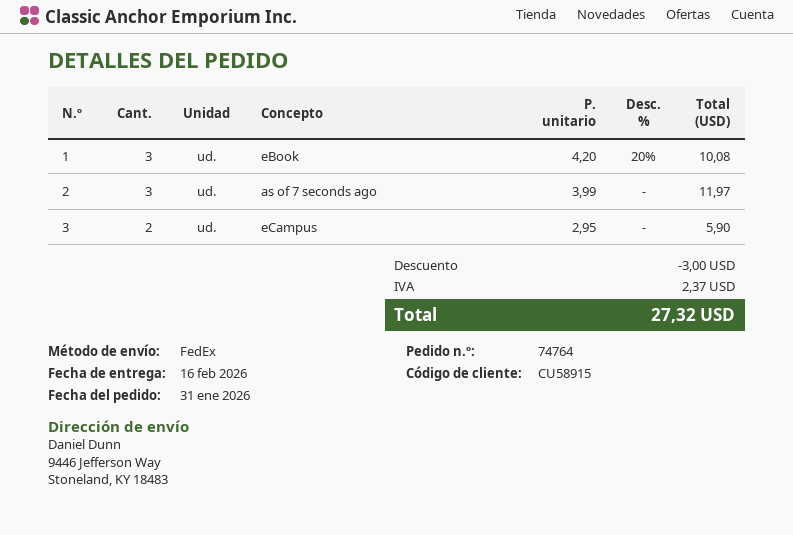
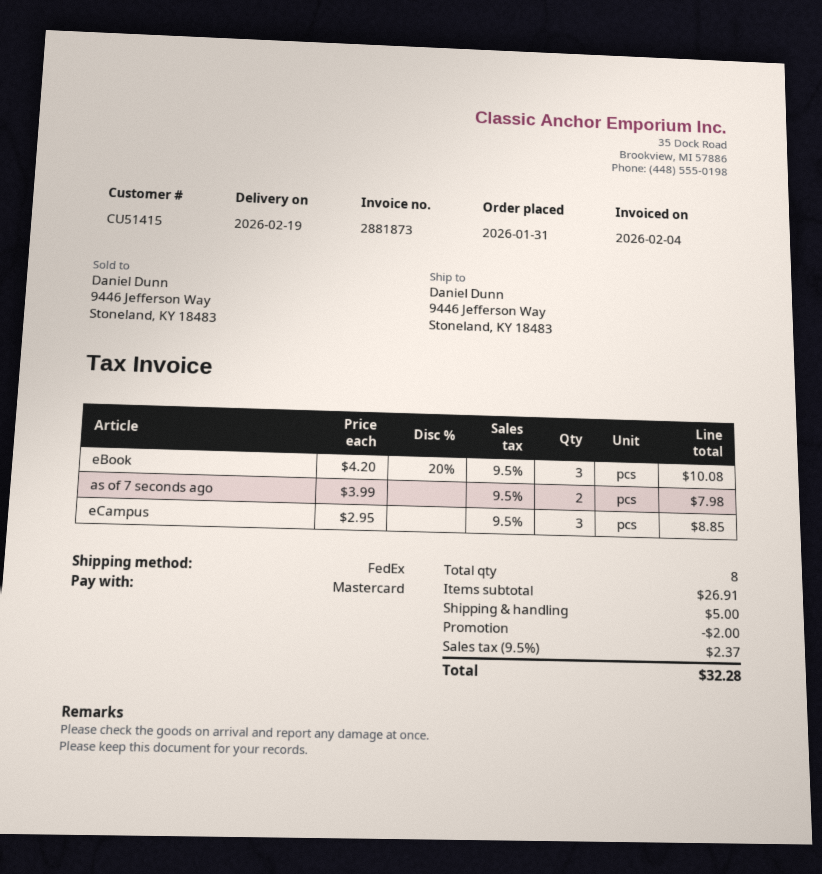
delivery date: 2026-02-16 -> 2026-02-19
customer number: CU58915 -> CU51415
as of 7 seconds ago: 3 x 3.99 = 11.97 -> 2 x 3.99 = 7.98
eCampus: 2 x 2.95 = 5.90 -> 3 x 2.95 = 8.85
discount: 3.00 -> 2.00
shipping: none -> 5.00
total: 27.32 -> 32.28

